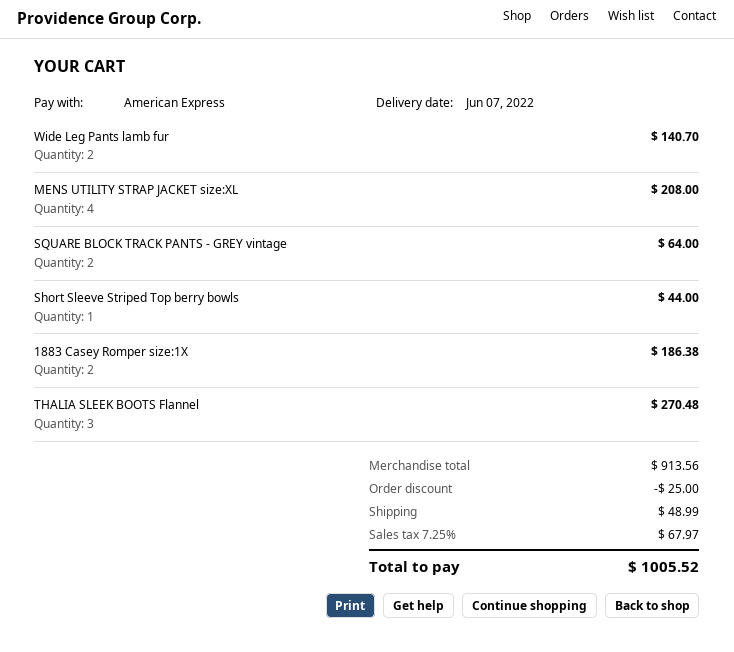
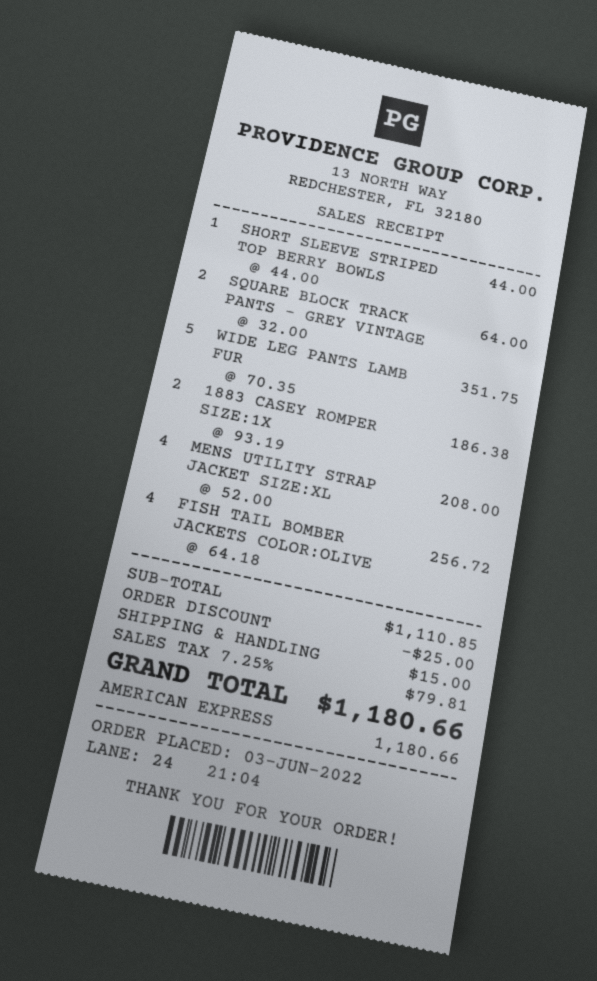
Wide Leg Pants lamb fur: 2 for 140.70 -> 5 for 351.75
THALIA SLEEK BOOTS Flannel: 3 for 270.48 -> none
FISH TAIL BOMBER JACKETS COLOR:OLIVE: none -> 4 for 256.72
subtotal: 913.56 -> 1110.85
shipping: 48.99 -> 15.00
tax: 7.25% = 67.97 -> 7.25% = 79.81
total: 1005.52 -> 1180.66

